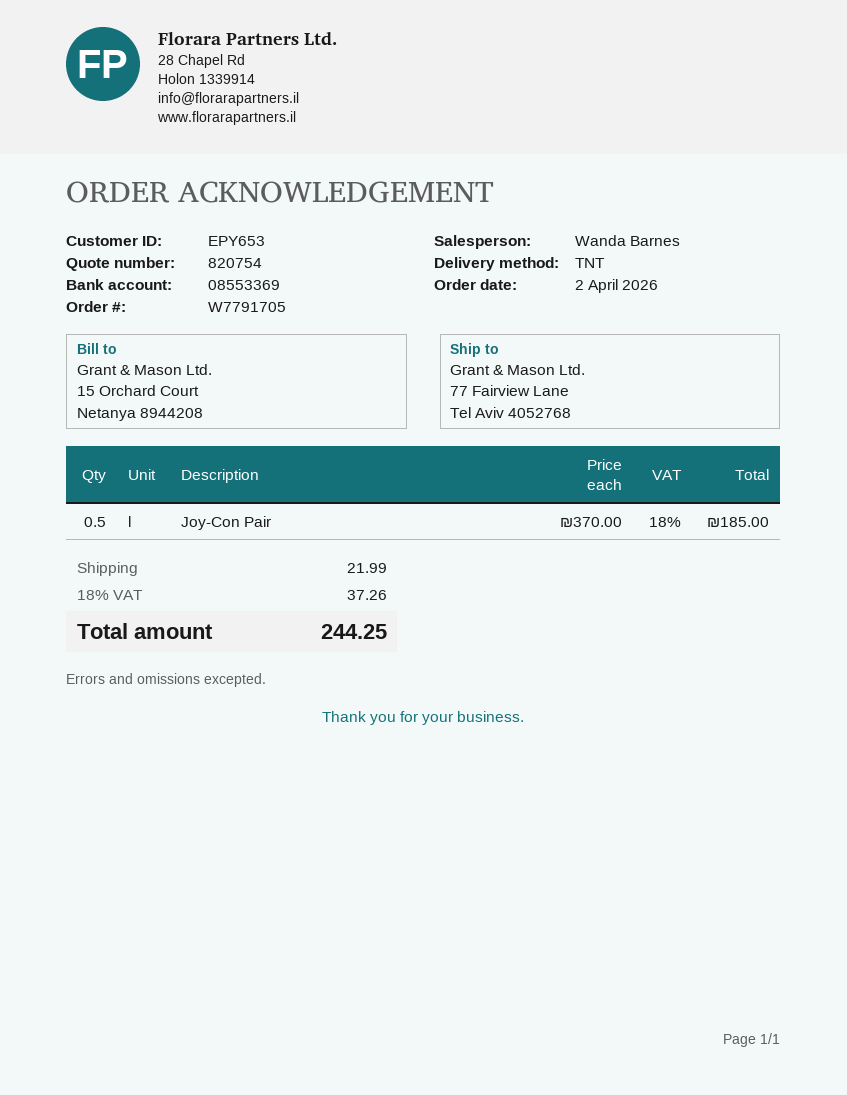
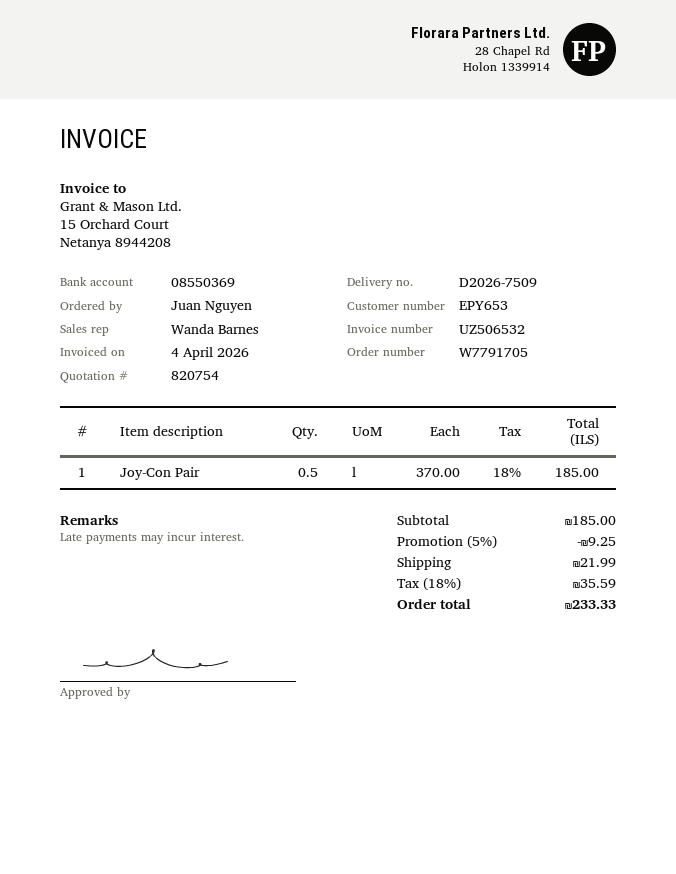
bank account: 08553369 -> 08550369
discount: none -> 5% = 9.25
tax: 18% = 37.26 -> 18% = 35.59
total: 244.25 -> 233.33

